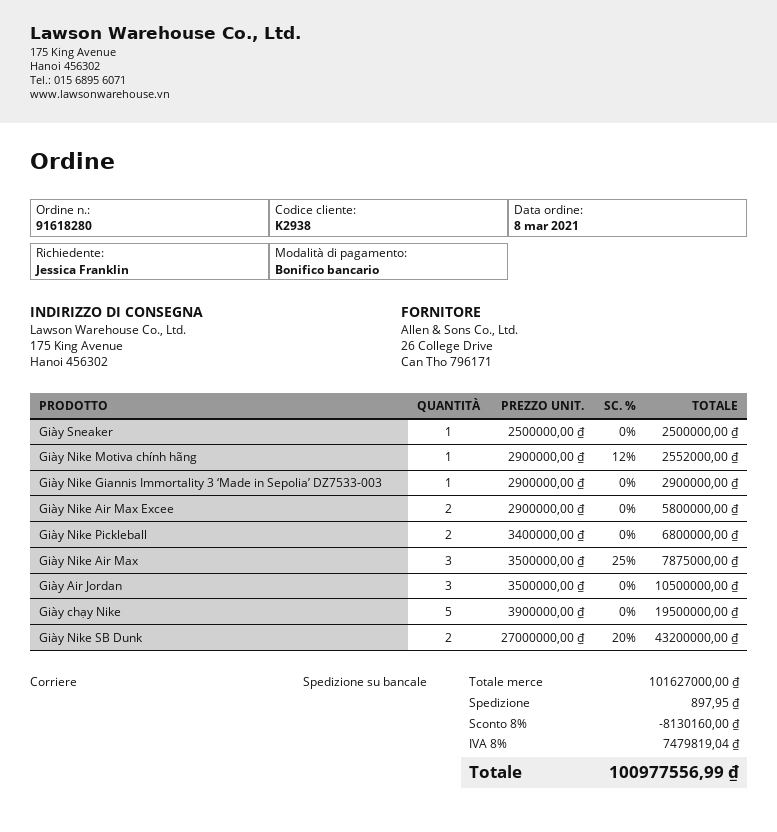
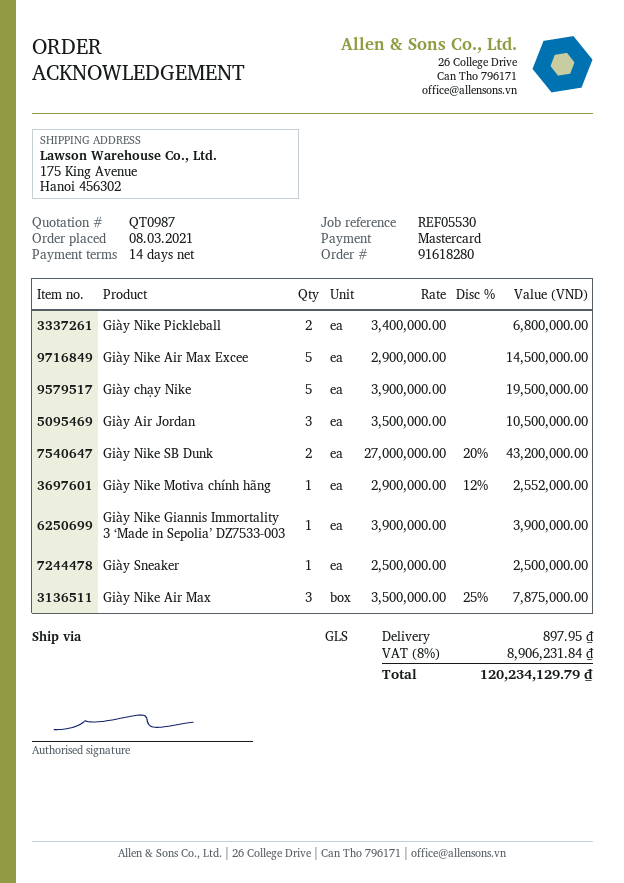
payment method: bank transfer -> Mastercard
shipping method: pallet freight -> GLS
Giày Nike Giannis Immortality 3 ‘Made in Sepolia’ DZ7533-003: 1 x 2900000.00 = 2900000.00 -> 1 x 3900000.00 = 3900000.00
Giày Nike Air Max Excee: 2 x 2900000.00 = 5800000.00 -> 5 x 2900000.00 = 14500000.00
discount: 8% = 8130160.00 -> none
tax: 8% = 7479819.04 -> 8% = 8906231.84
total: 100977556.99 -> 120234129.79

